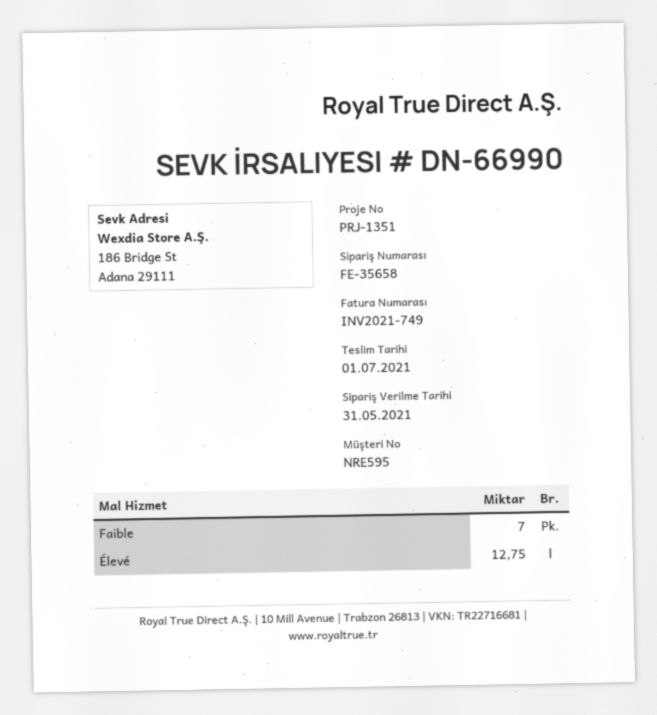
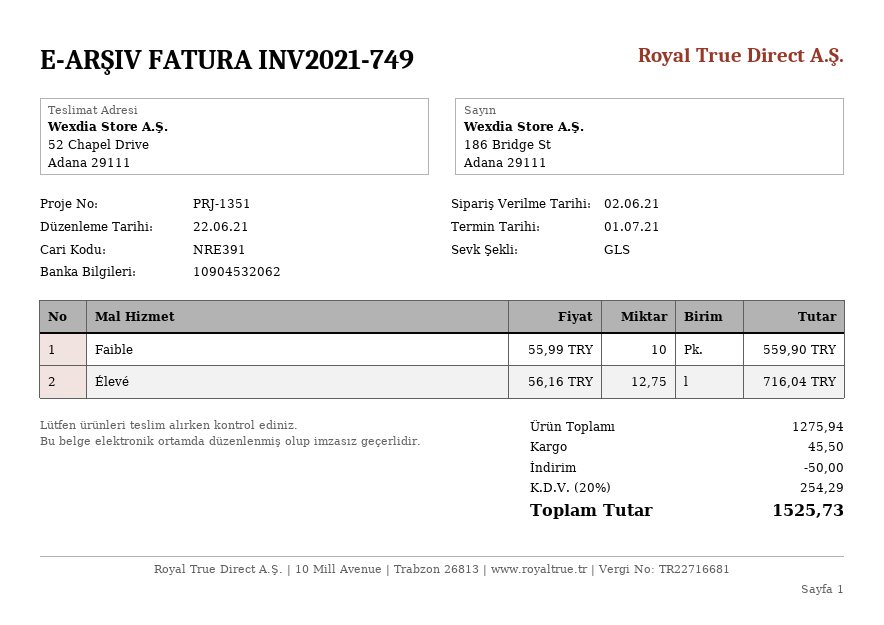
order date: 2021-05-31 -> 2021-06-02
customer number: NRE595 -> NRE391
ship to: 186 Bridge St, Adana 29111 -> 52 Chapel Drive, Adana 29111
Faible: 7 -> 10

